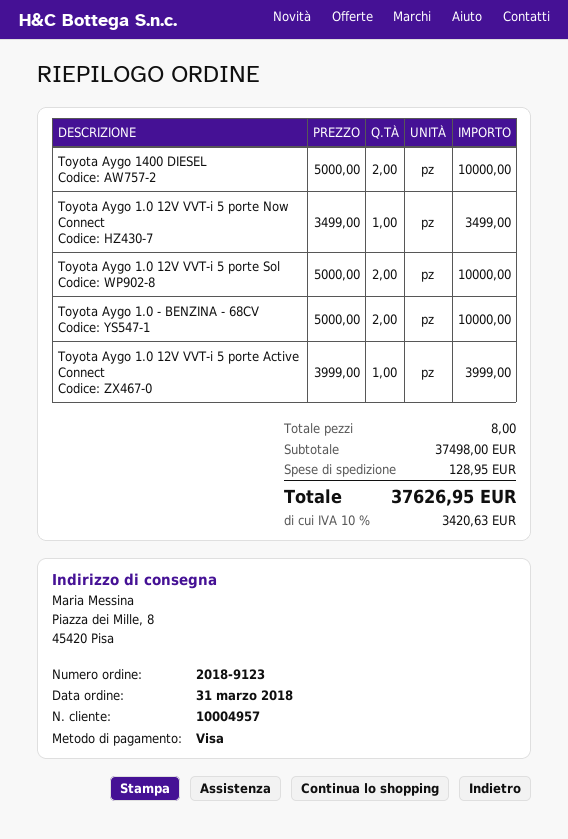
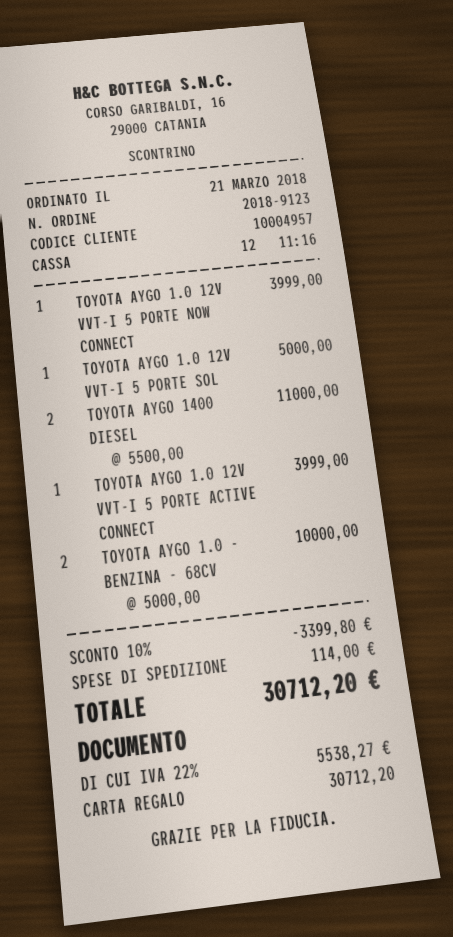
order date: 2018-03-31 -> 2018-03-21
payment method: Visa -> gift card
Toyota Aygo 1400 DIESEL: 2 x 5000.00 = 10000.00 -> 2 x 5500.00 = 11000.00
Toyota Aygo 1.0 12V VVT-i 5 porte Now Connect: 1 x 3499.00 = 3499.00 -> 1 x 3999.00 = 3999.00
Toyota Aygo 1.0 12V VVT-i 5 porte Sol: 2 x 5000.00 = 10000.00 -> 1 x 5000.00 = 5000.00
discount: none -> 10% = 3399.80
shipping: 128.95 -> 114.00
tax: 10% = 3420.63 -> 22% = 5538.27
total: 37626.95 -> 30712.20

